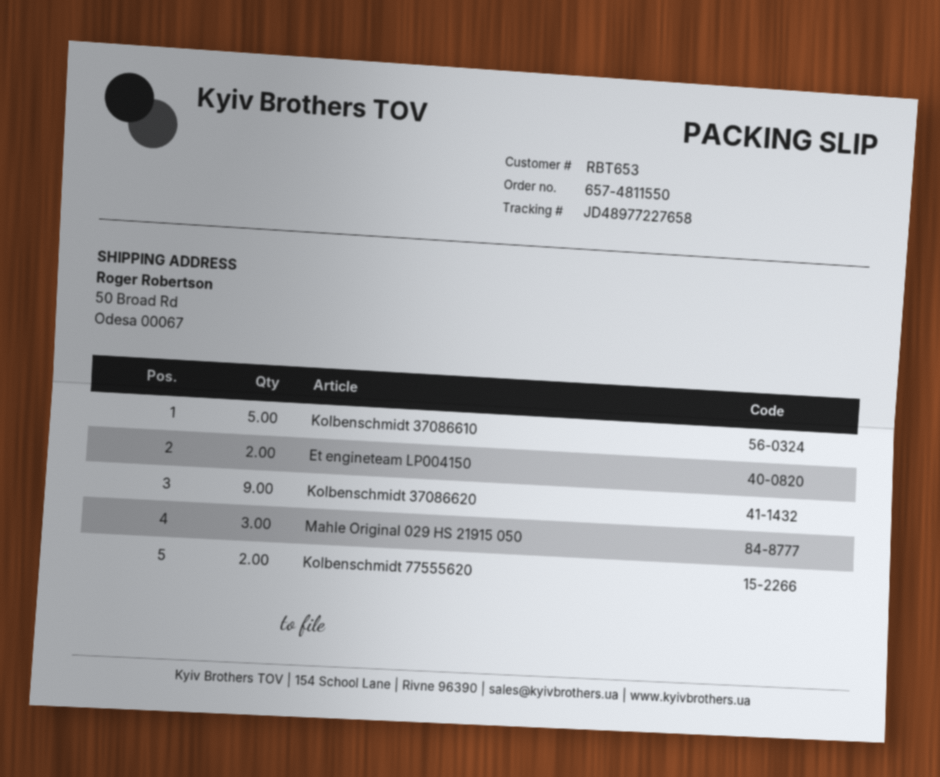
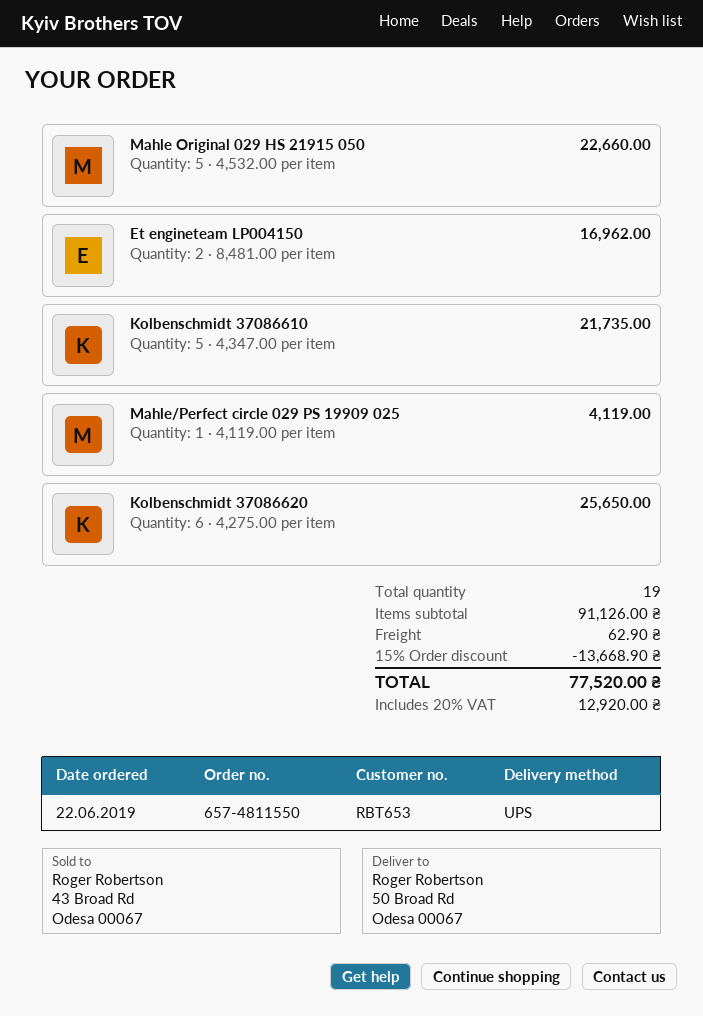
Kolbenschmidt 37086620: 9 -> 6
Mahle Original 029 HS 21915 050: 3 -> 5
Kolbenschmidt 77555620: 2 -> none
Mahle/Perfect circle 029 PS 19909 025: none -> 1

